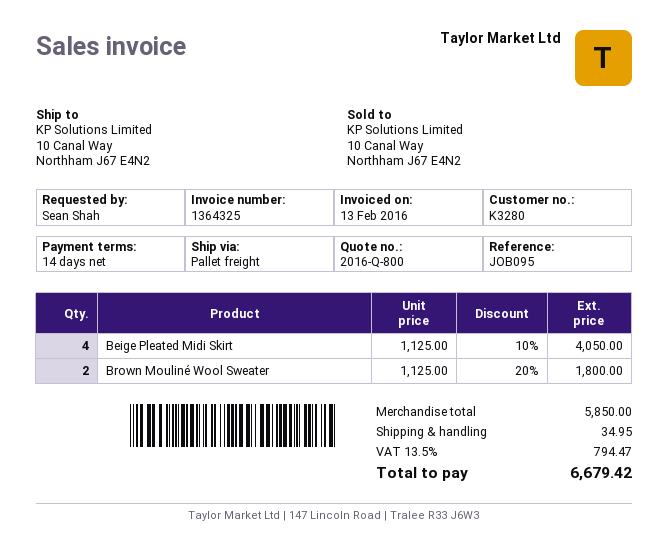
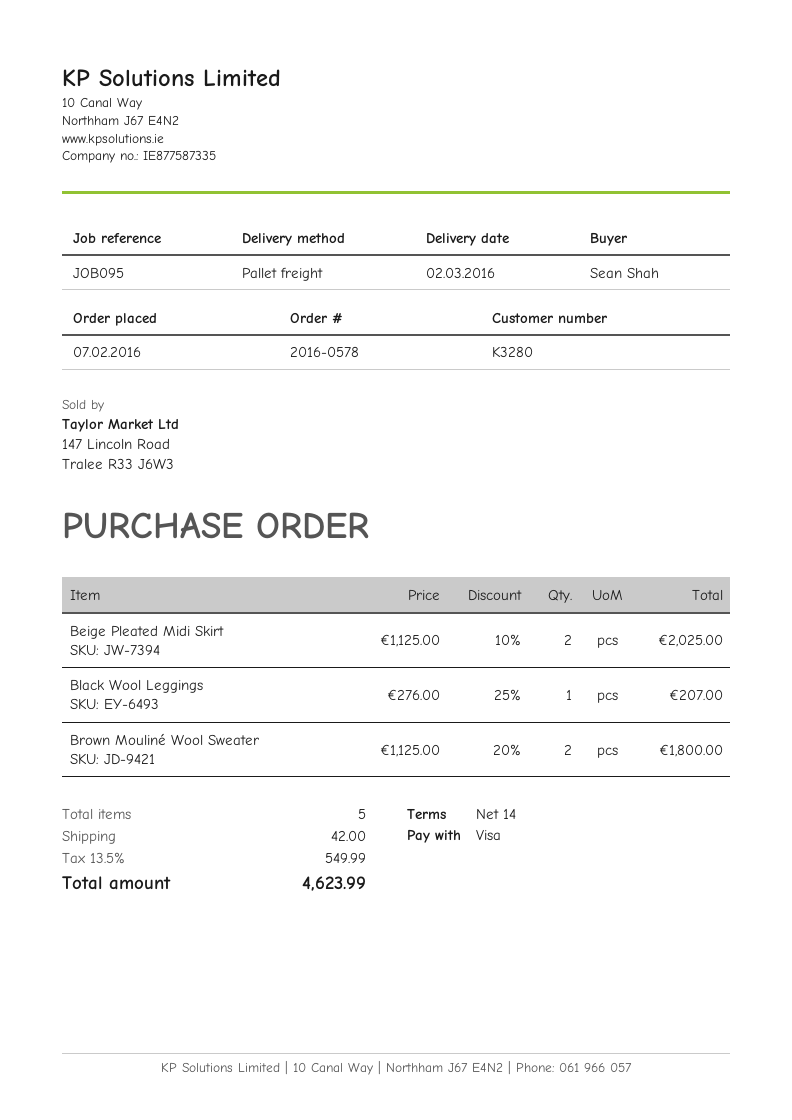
Beige Pleated Midi Skirt: 4 x 1125.00 - 10% = 4050.00 -> 2 x 1125.00 - 10% = 2025.00
Black Wool Leggings: none -> 1 x 276.00 - 25% = 207.00
shipping: 34.95 -> 42.00
tax: 13.5% = 794.47 -> 13.5% = 549.99
total: 6679.42 -> 4623.99

